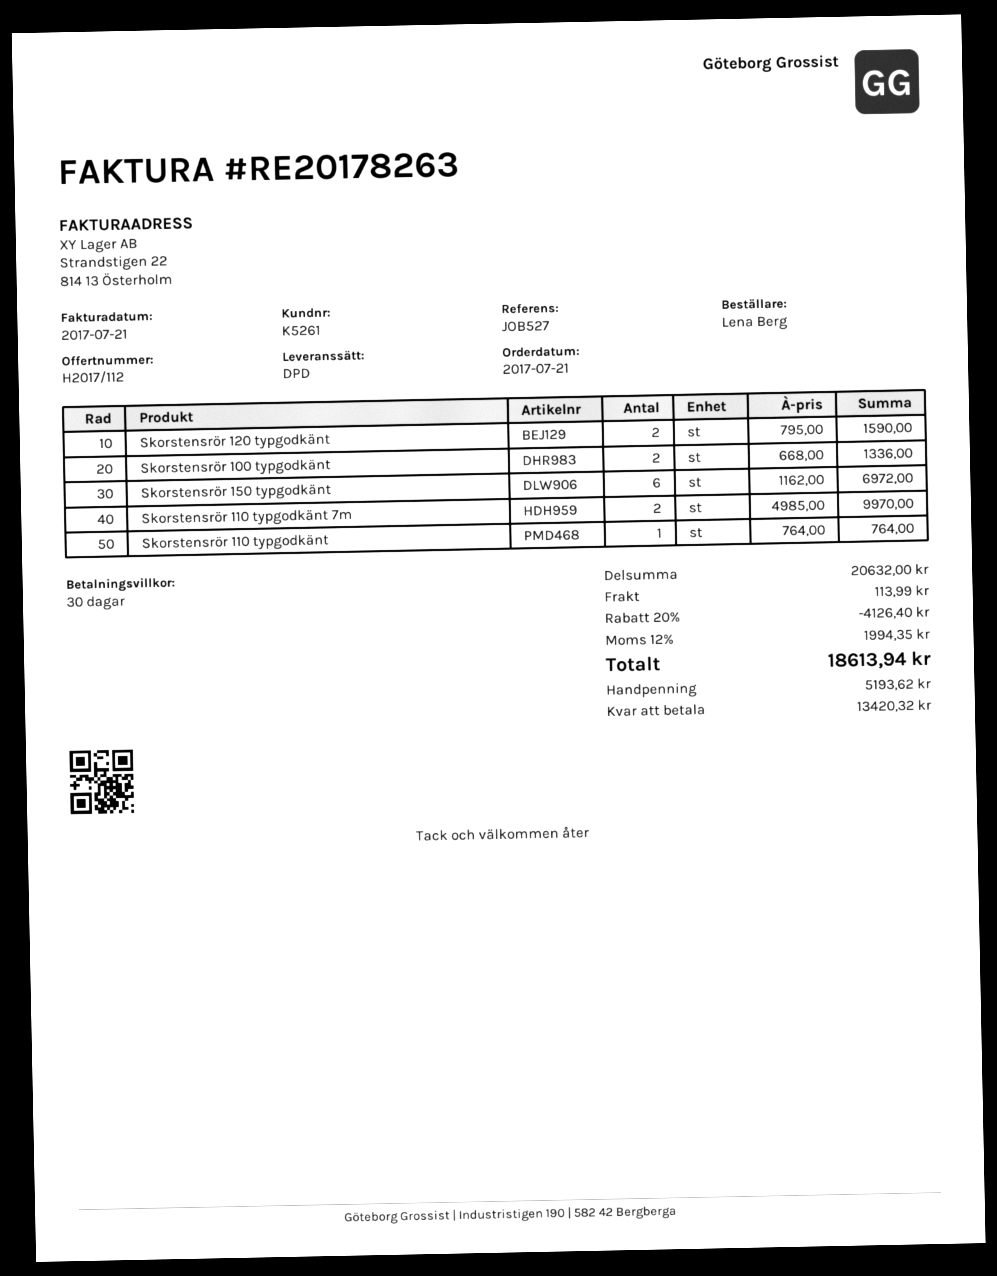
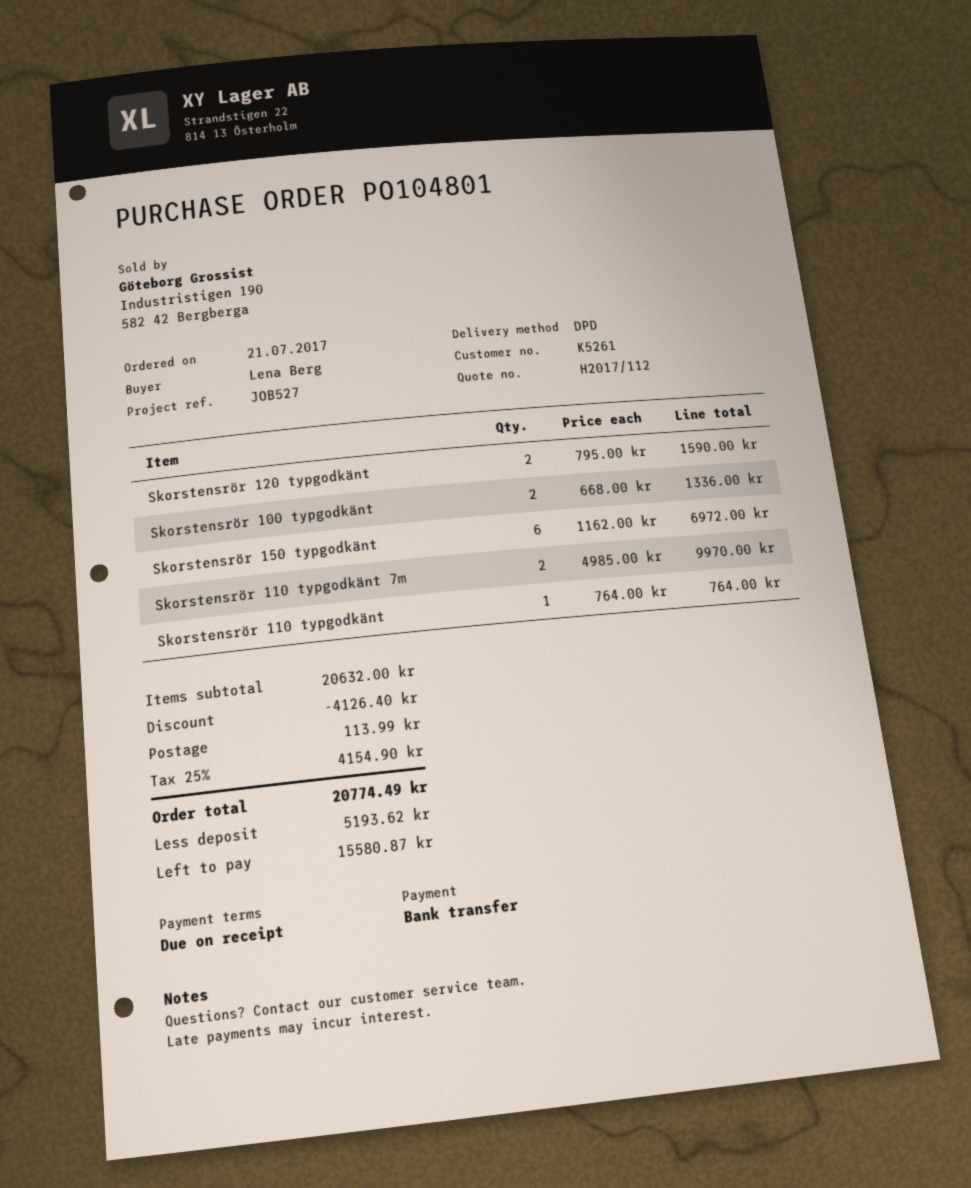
payment terms: 30 days -> on receipt
tax: 12% = 1994.35 -> 25% = 4154.90
total: 18613.94 -> 20774.49
balance: 13420.32 -> 15580.87

